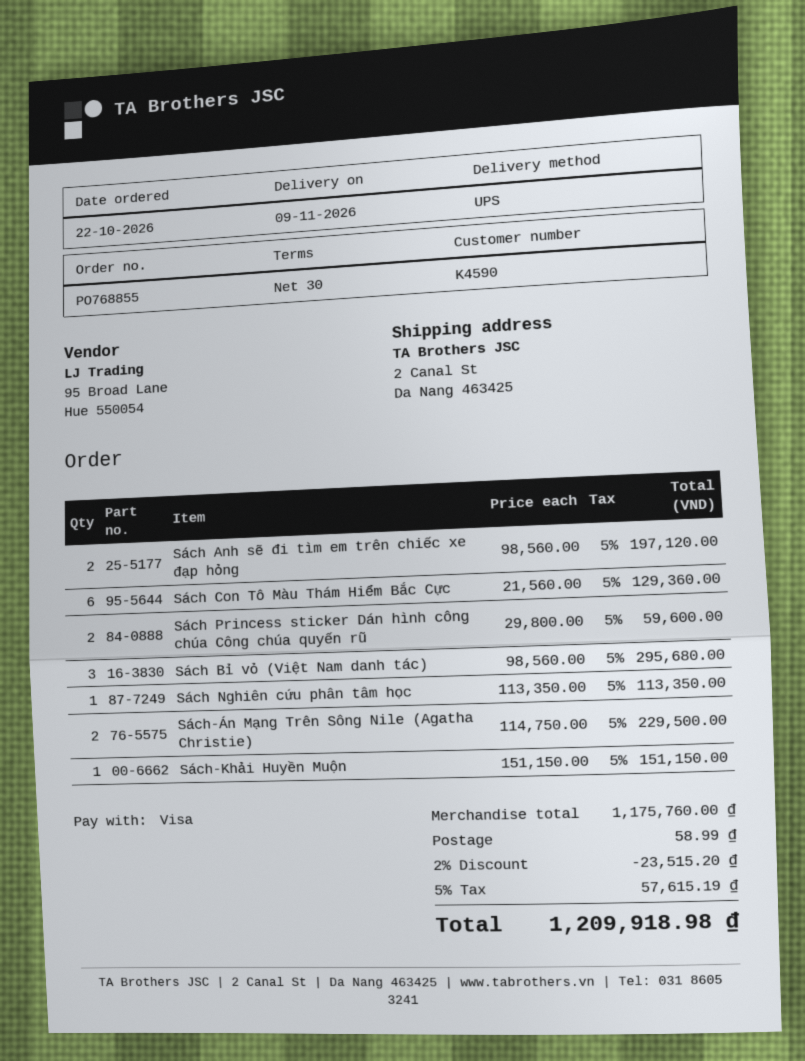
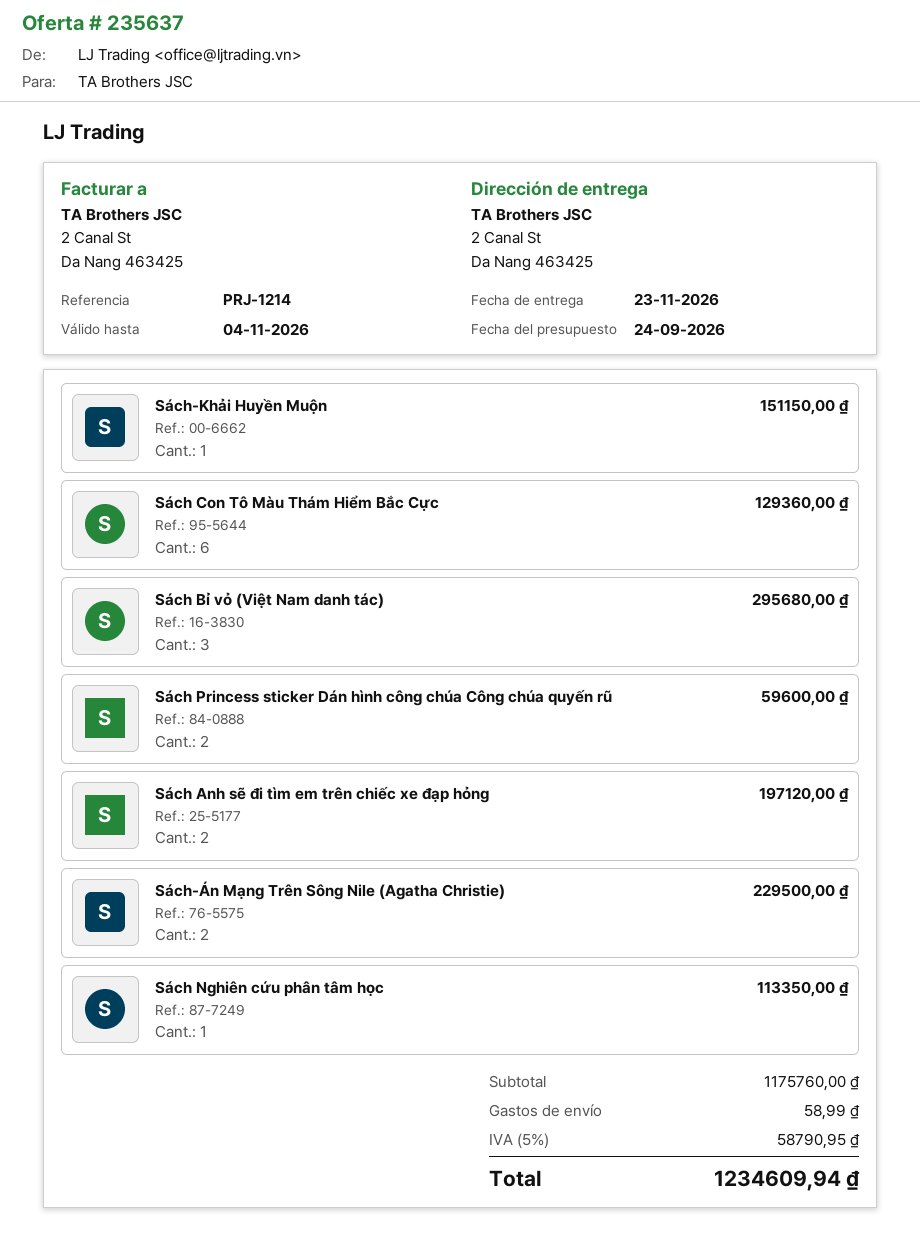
delivery date: 2026-11-09 -> 2026-11-23
discount: 2% = 23515.20 -> none
tax: 5% = 57615.19 -> 5% = 58790.95
total: 1209918.98 -> 1234609.94

